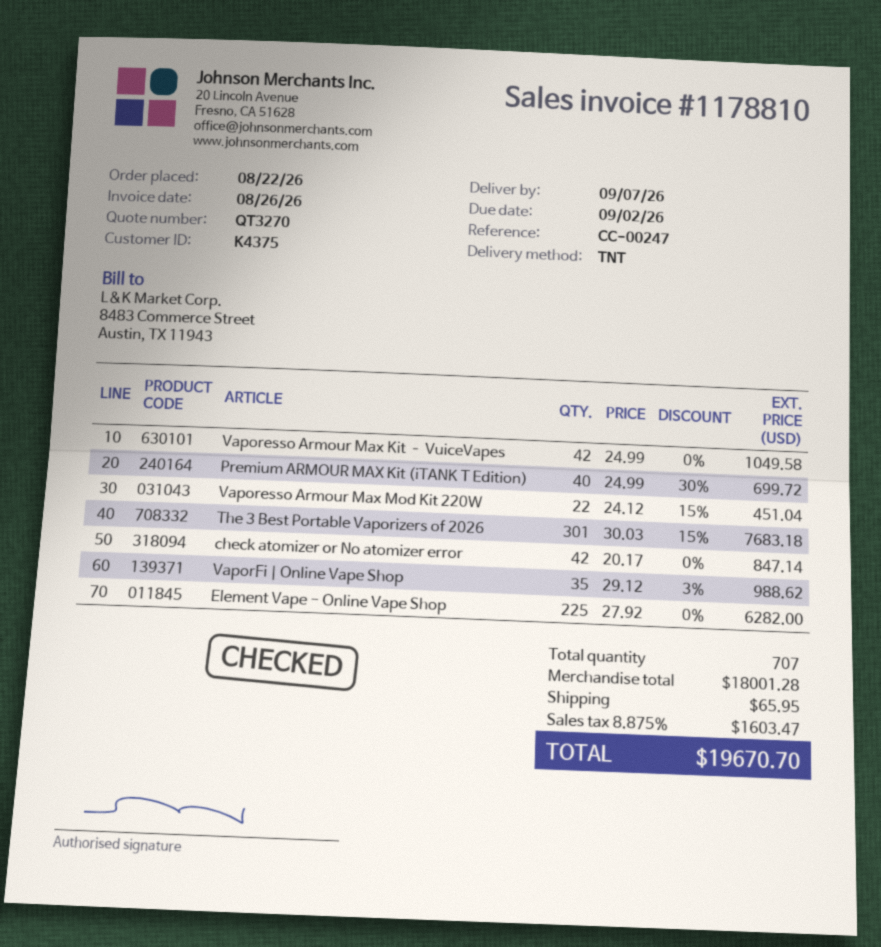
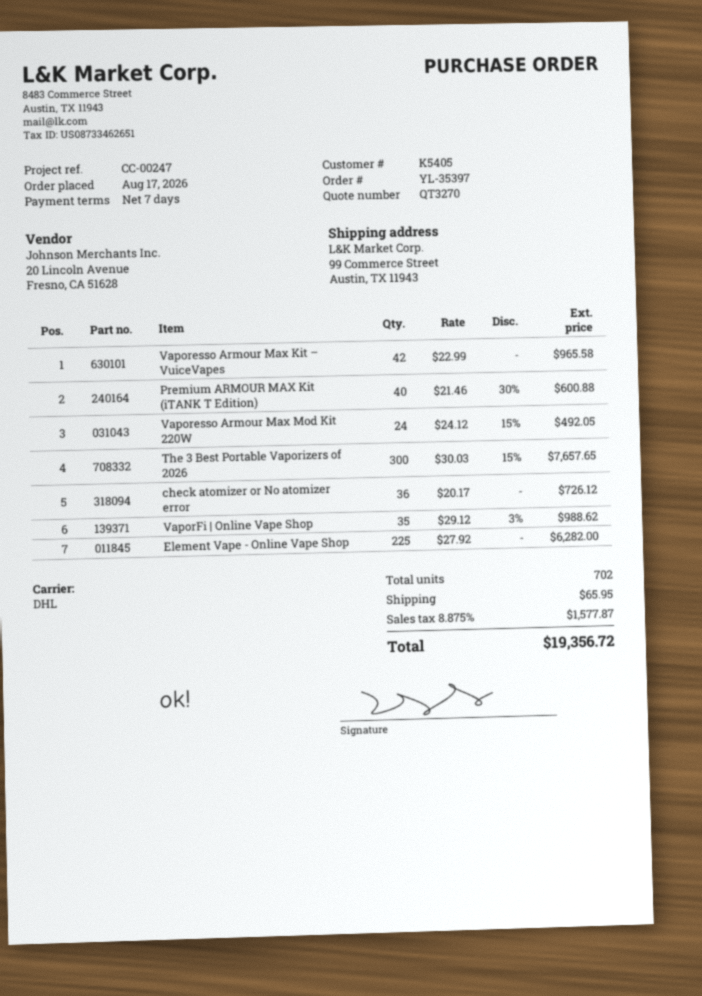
order date: 2026-08-22 -> 2026-08-17
customer number: K4375 -> K5405
shipping method: TNT -> DHL
Vaporesso Armour Max Kit – VuiceVapes: 42 x 24.99 = 1049.58 -> 42 x 22.99 = 965.58
Premium ARMOUR MAX Kit (iTANK T Edition): 40 x 24.99 - 30% = 699.72 -> 40 x 21.46 - 30% = 600.88
Vaporesso Armour Max Mod Kit 220W: 22 x 24.12 - 15% = 451.04 -> 24 x 24.12 - 15% = 492.05
The 3 Best Portable Vaporizers of 2026: 301 x 30.03 - 15% = 7683.18 -> 300 x 30.03 - 15% = 7657.65
check atomizer or No atomizer error: 42 x 20.17 = 847.14 -> 36 x 20.17 = 726.12
total quantity: 707 -> 702
tax: 8.875% = 1603.47 -> 8.875% = 1577.87
total: 19670.70 -> 19356.72

